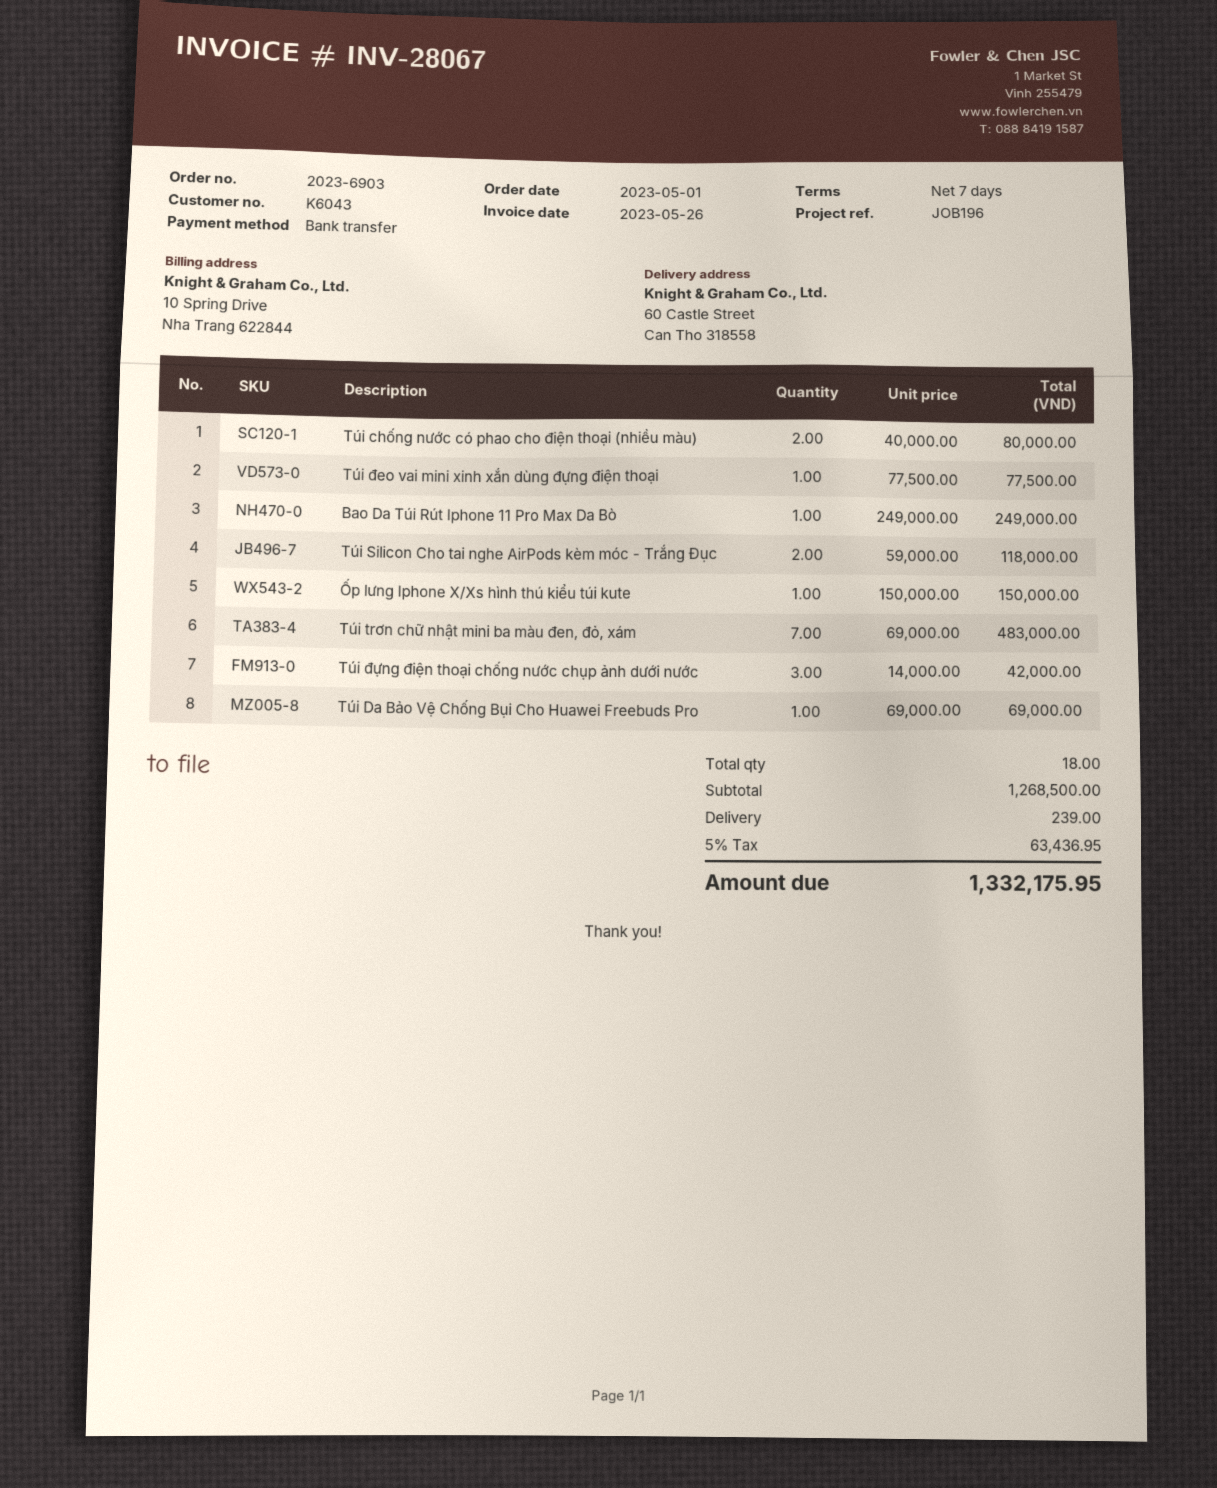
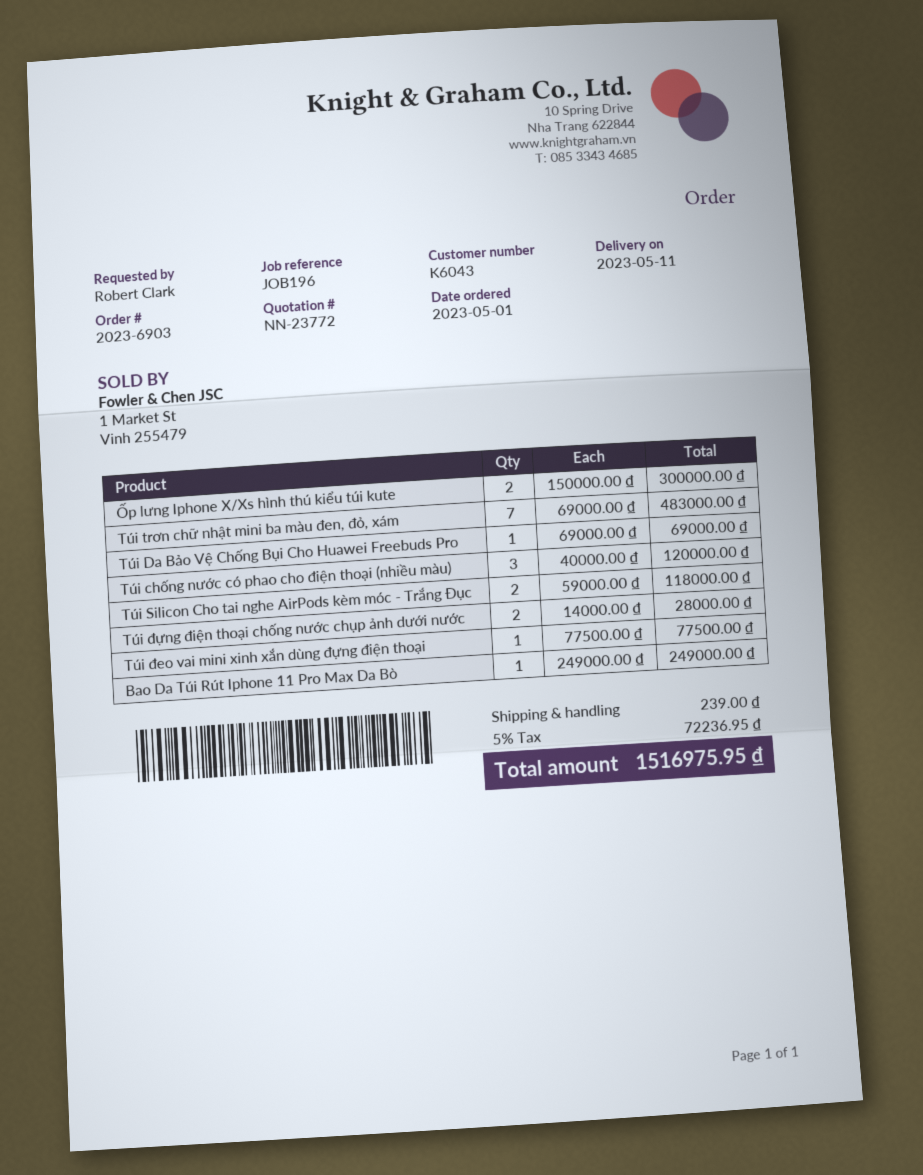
Túi chống nước có phao cho điện thoại (nhiều màu): 2 x 40000.00 = 80000.00 -> 3 x 40000.00 = 120000.00
Ốp lưng Iphone X/Xs hình thú kiểu túi kute: 1 x 150000.00 = 150000.00 -> 2 x 150000.00 = 300000.00
Túi đựng điện thoại chống nước chụp ảnh dưới nước: 3 x 14000.00 = 42000.00 -> 2 x 14000.00 = 28000.00
tax: 5% = 63436.95 -> 5% = 72236.95
total: 1332175.95 -> 1516975.95

